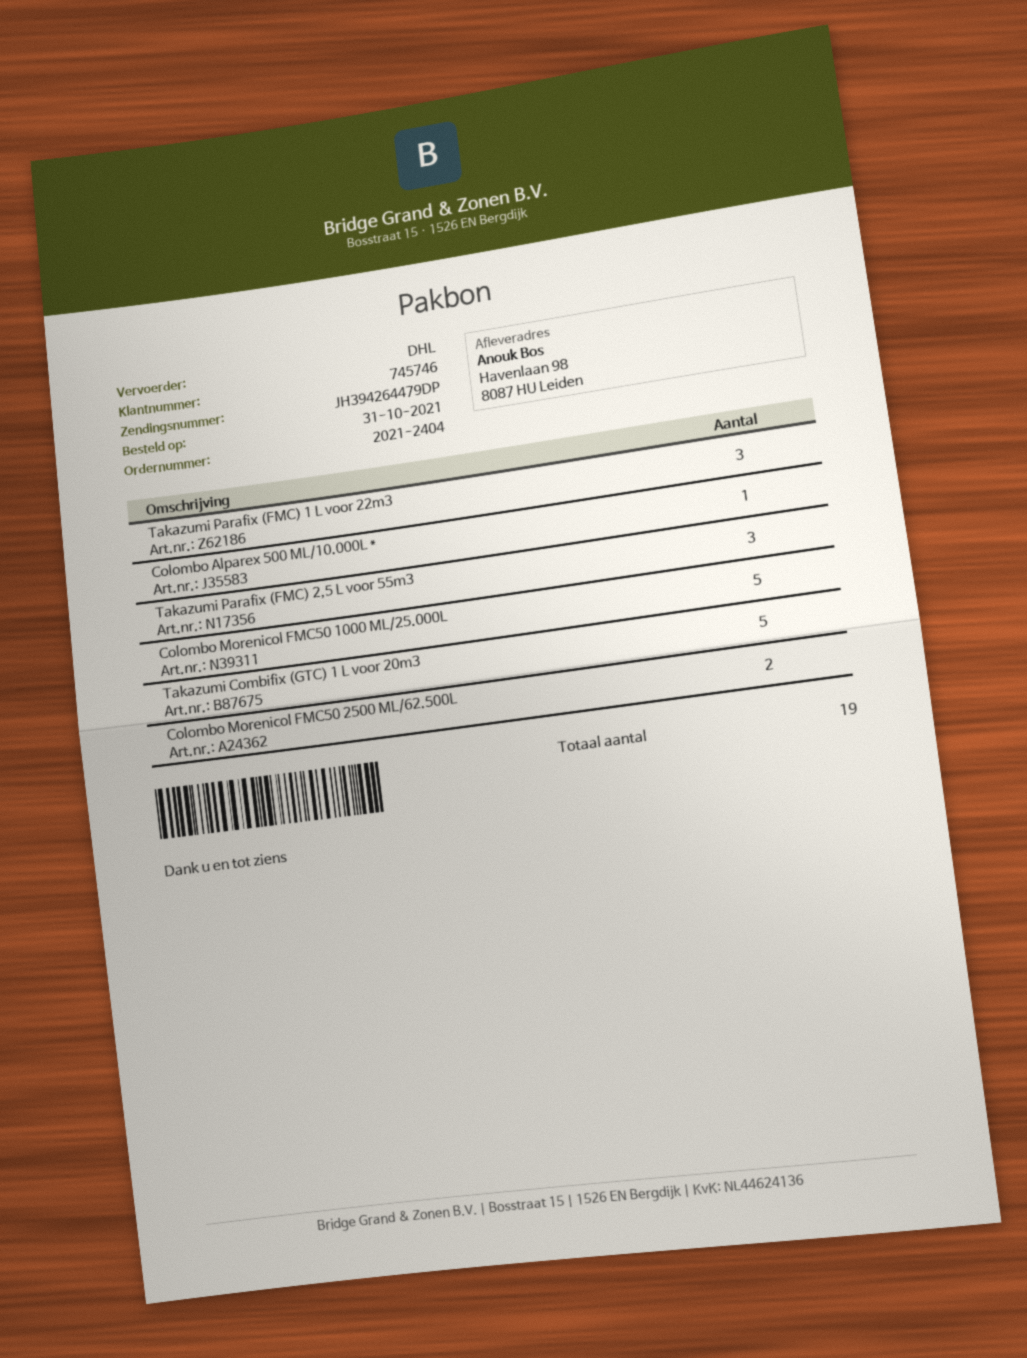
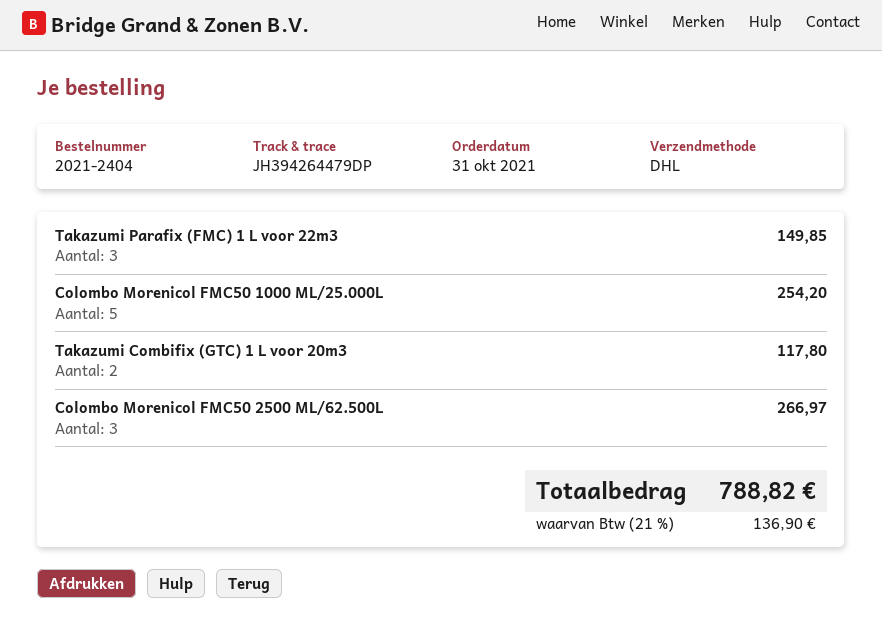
Colombo Alparex 500 ML/10.000L *: 1 -> none
Takazumi Parafix (FMC) 2,5 L voor 55m3: 3 -> none
Takazumi Combifix (GTC) 1 L voor 20m3: 5 -> 2
Colombo Morenicol FMC50 2500 ML/62.500L: 2 -> 3

